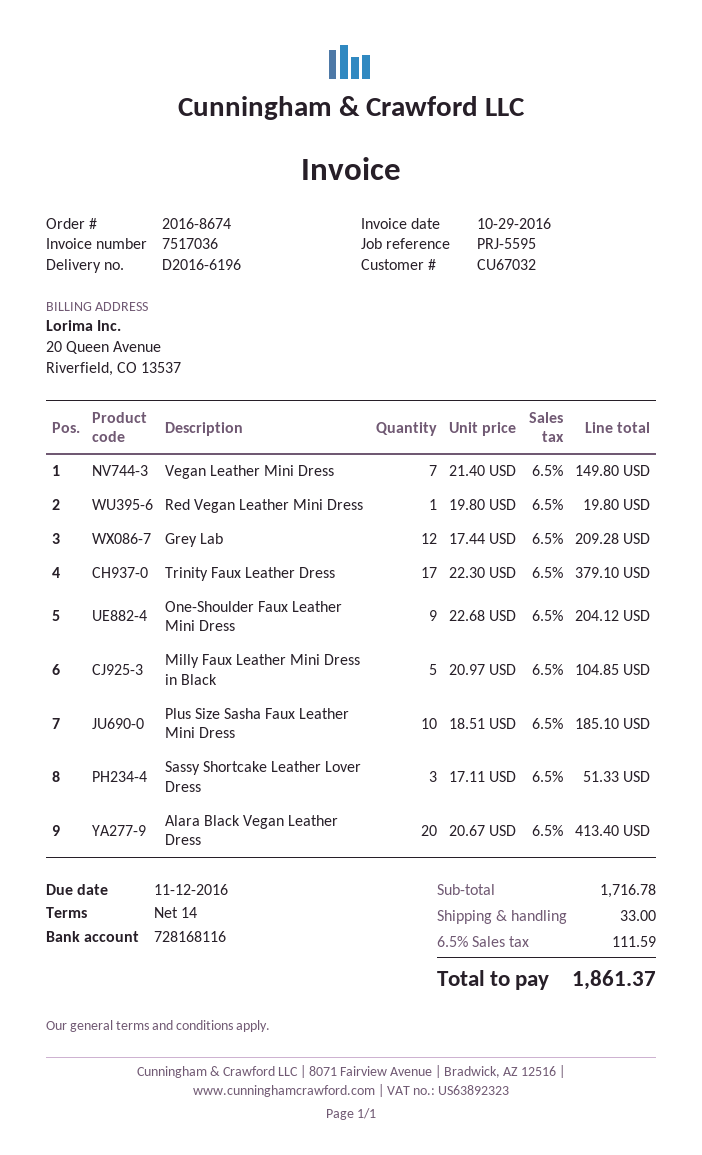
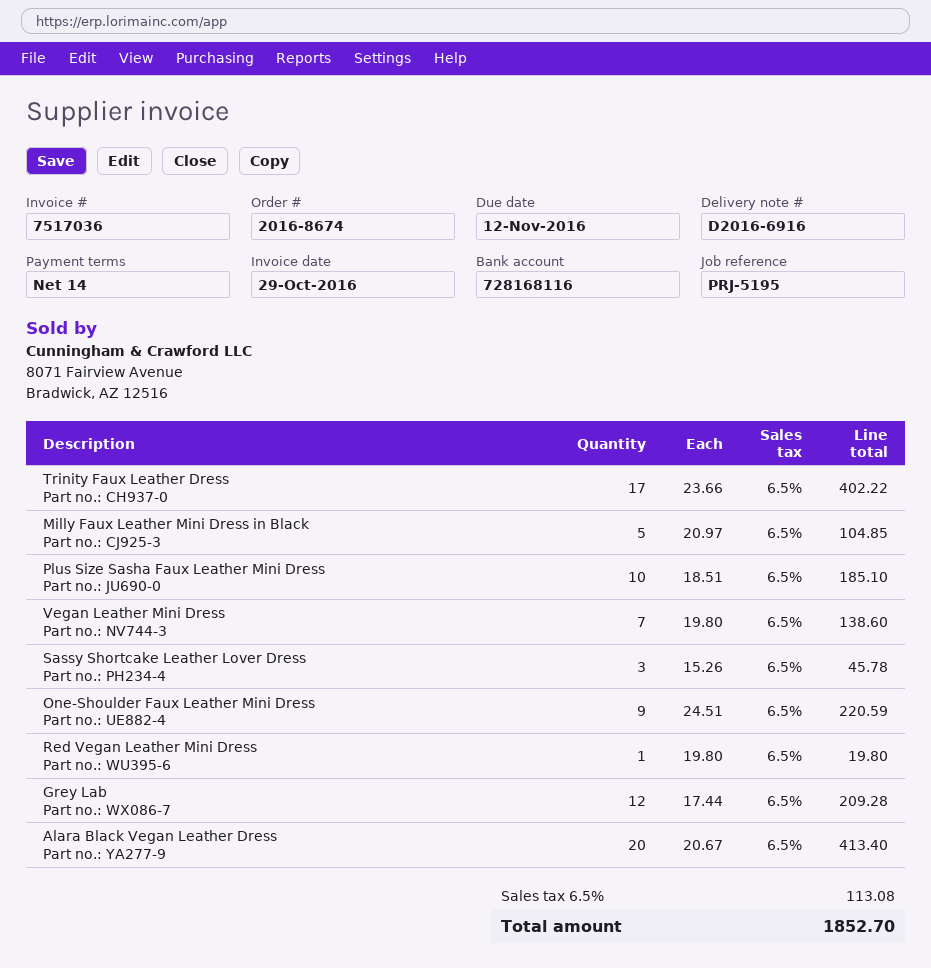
delivery note number: D2016-6196 -> D2016-6916
reference: PRJ-5595 -> PRJ-5195
Vegan Leather Mini Dress: 7 x 21.40 = 149.80 -> 7 x 19.80 = 138.60
Trinity Faux Leather Dress: 17 x 22.30 = 379.10 -> 17 x 23.66 = 402.22
One-Shoulder Faux Leather Mini Dress: 9 x 22.68 = 204.12 -> 9 x 24.51 = 220.59
Sassy Shortcake Leather Lover Dress: 3 x 17.11 = 51.33 -> 3 x 15.26 = 45.78
shipping: 33.00 -> none
tax: 6.5% = 111.59 -> 6.5% = 113.08
total: 1861.37 -> 1852.70

